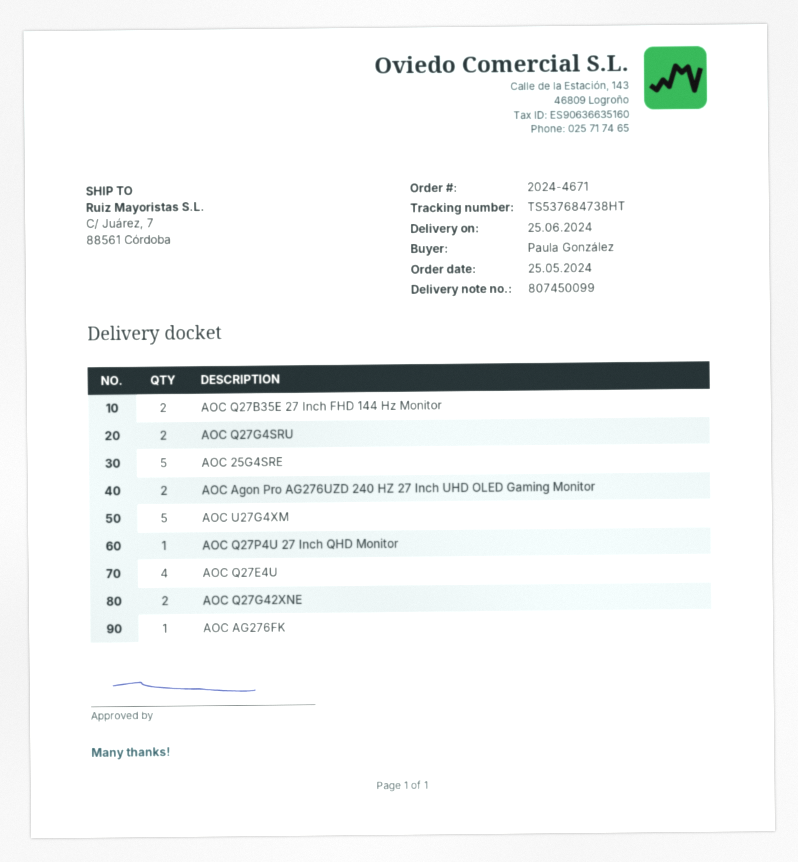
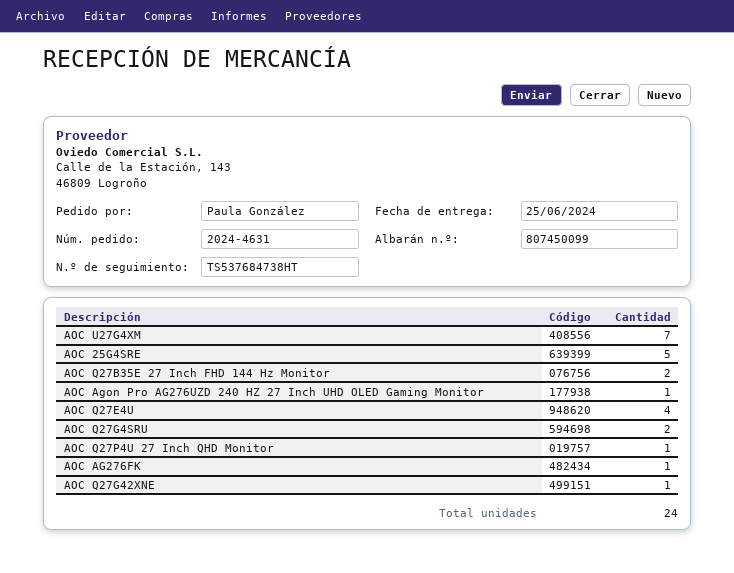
order number: 2024-4671 -> 2024-4631
AOC Agon Pro AG276UZD 240 HZ 27 Inch UHD OLED Gaming Monitor: 2 -> 1
AOC U27G4XM: 5 -> 7
AOC Q27G42XNE: 2 -> 1

